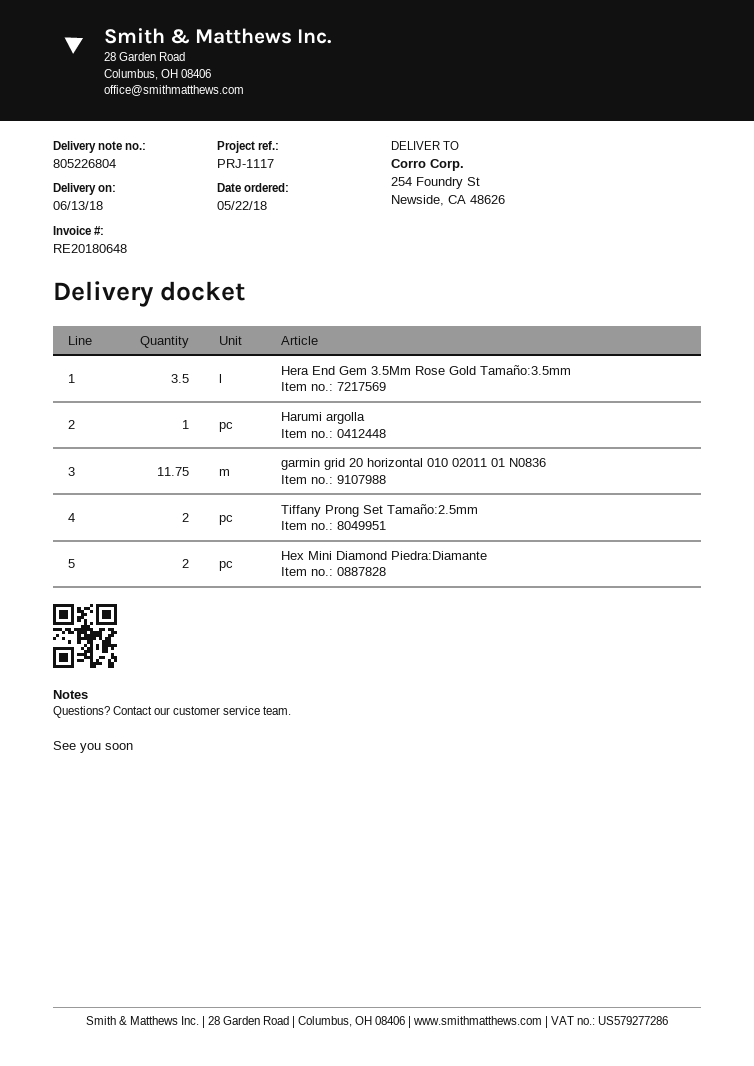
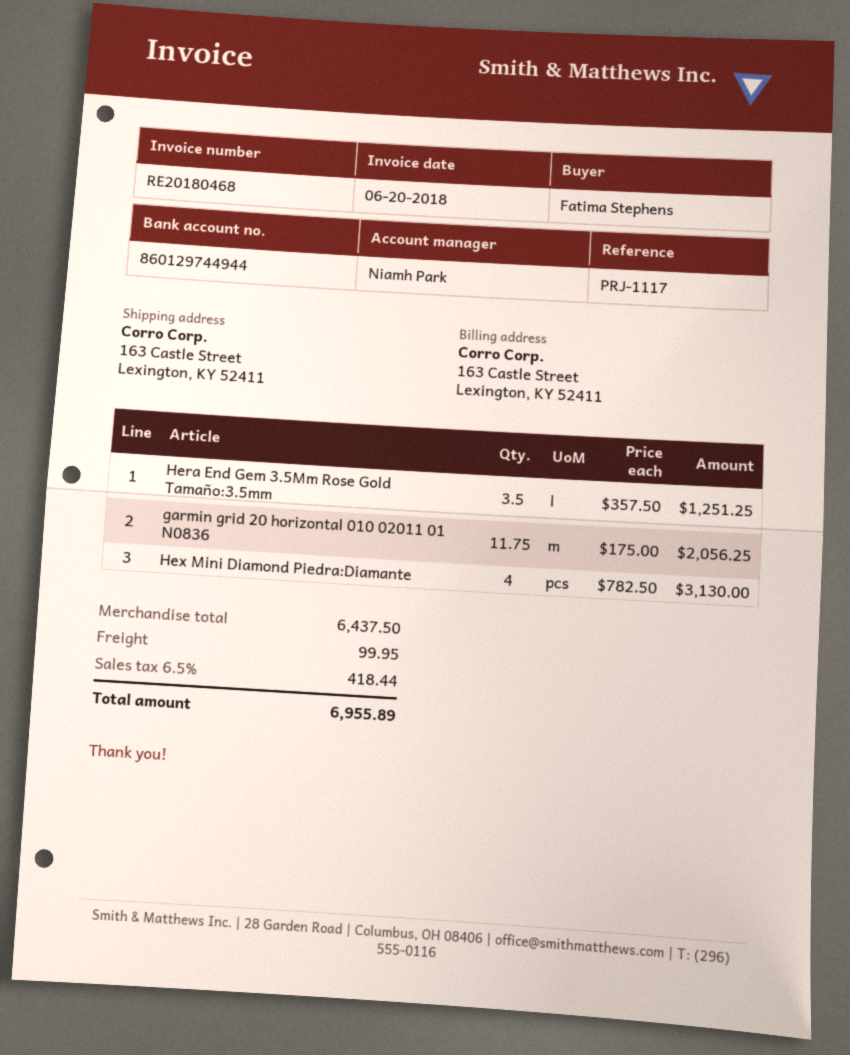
invoice number: RE20180648 -> RE20180468
ship to: 254 Foundry St, Newside, CA 48626 -> 163 Castle Street, Lexington, KY 52411
Harumi argolla: 1 -> none
Tiffany Prong Set Tamaño:2.5mm: 2 -> none
Hex Mini Diamond Piedra:Diamante: 2 -> 4

